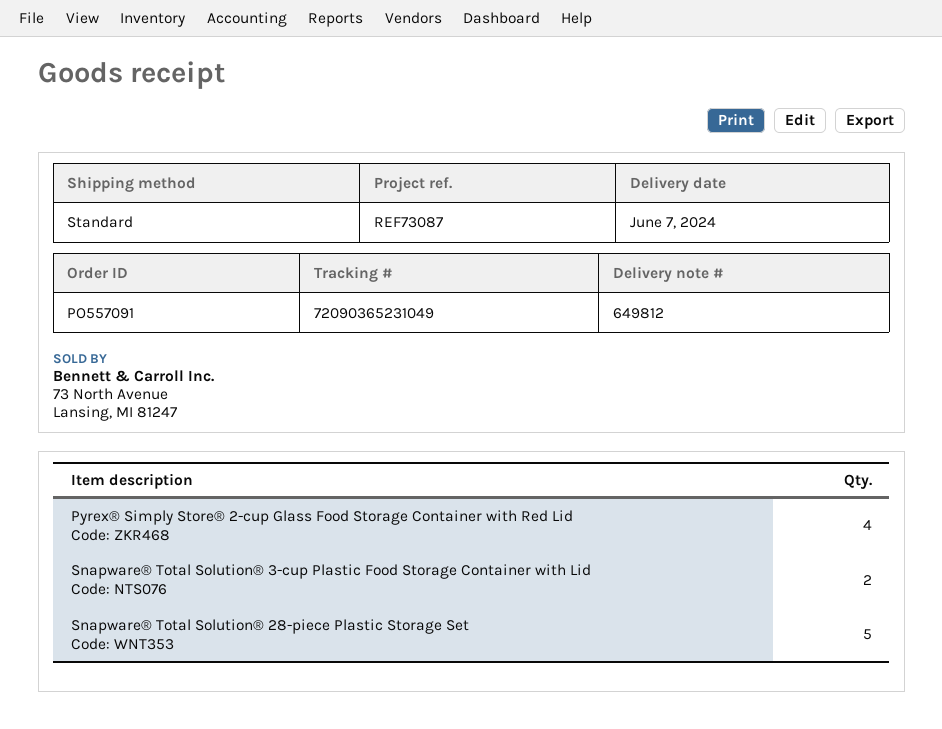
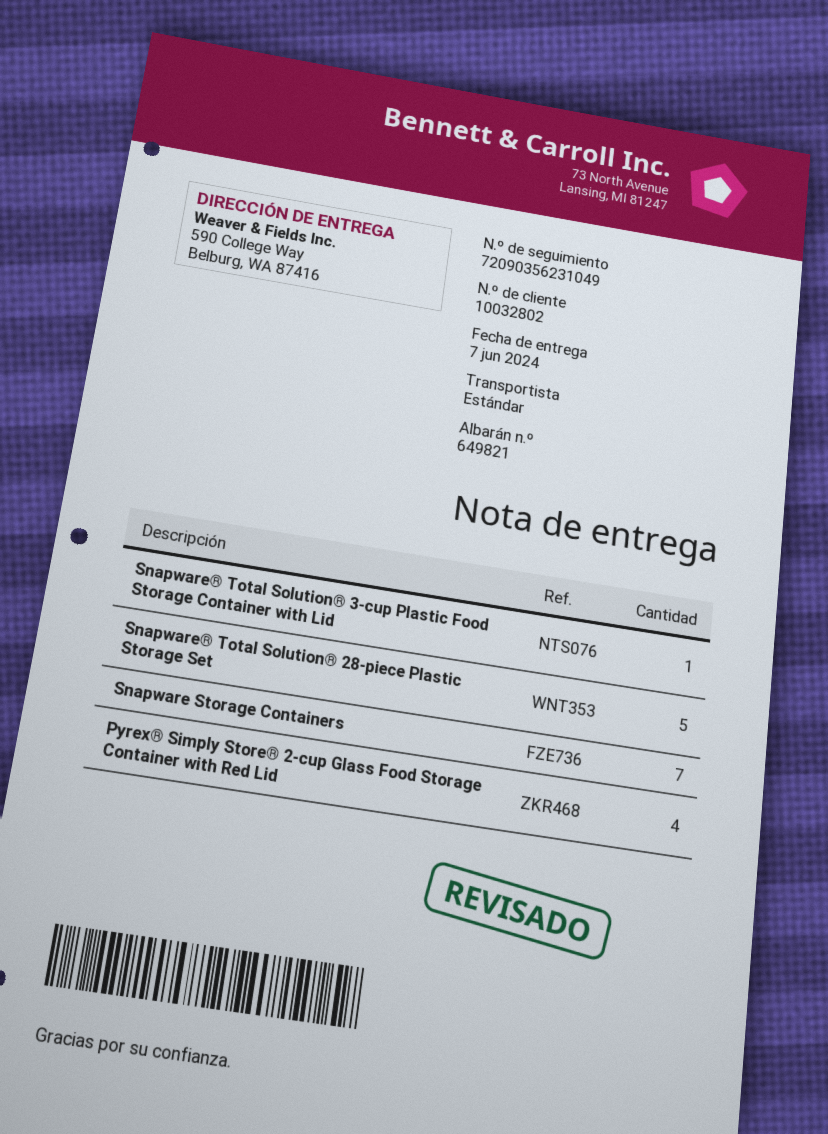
delivery note number: 649812 -> 649821
tracking number: 72090365231049 -> 72090356231049
Snapware® Total Solution® 3-cup Plastic Food Storage Container with Lid: 2 -> 1
Snapware Storage Containers: none -> 7

